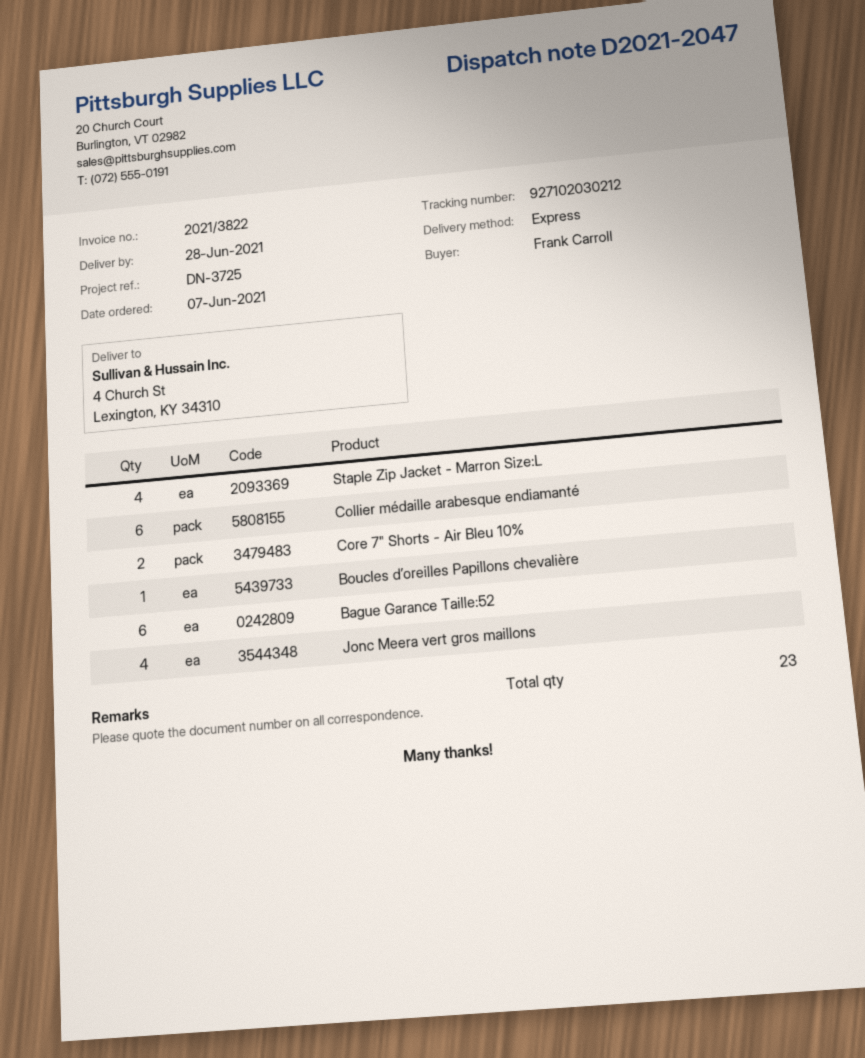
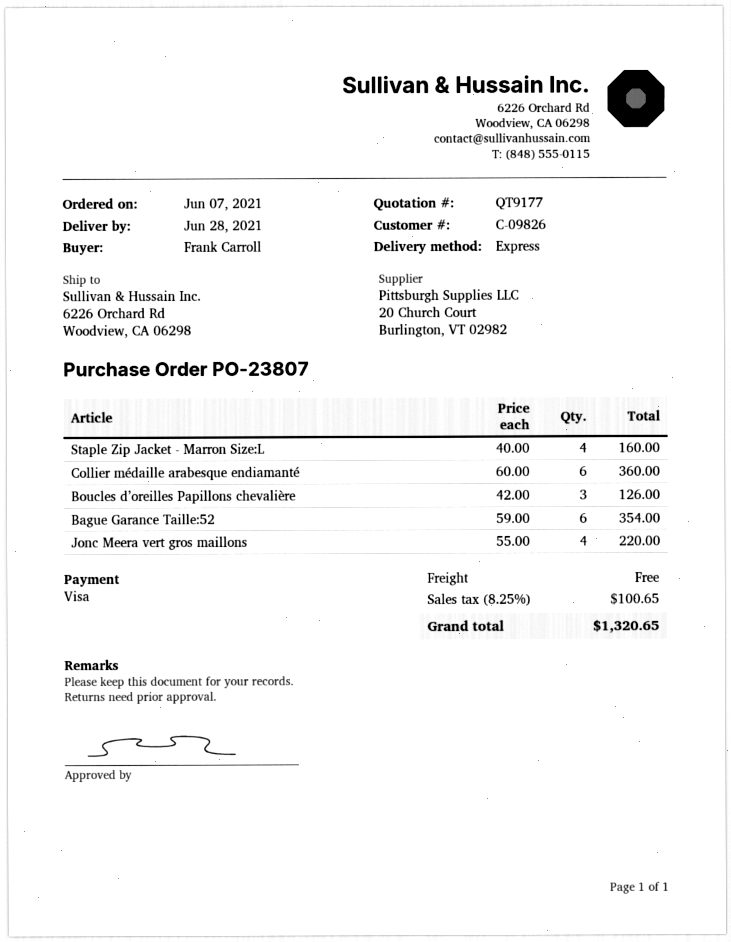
ship to: 4 Church St, Lexington, KY 34310 -> 6226 Orchard Rd, Woodview, CA 06298
Core 7" Shorts - Air Bleu 10%: 2 -> none
Boucles d’oreilles Papillons chevalière: 1 -> 3

